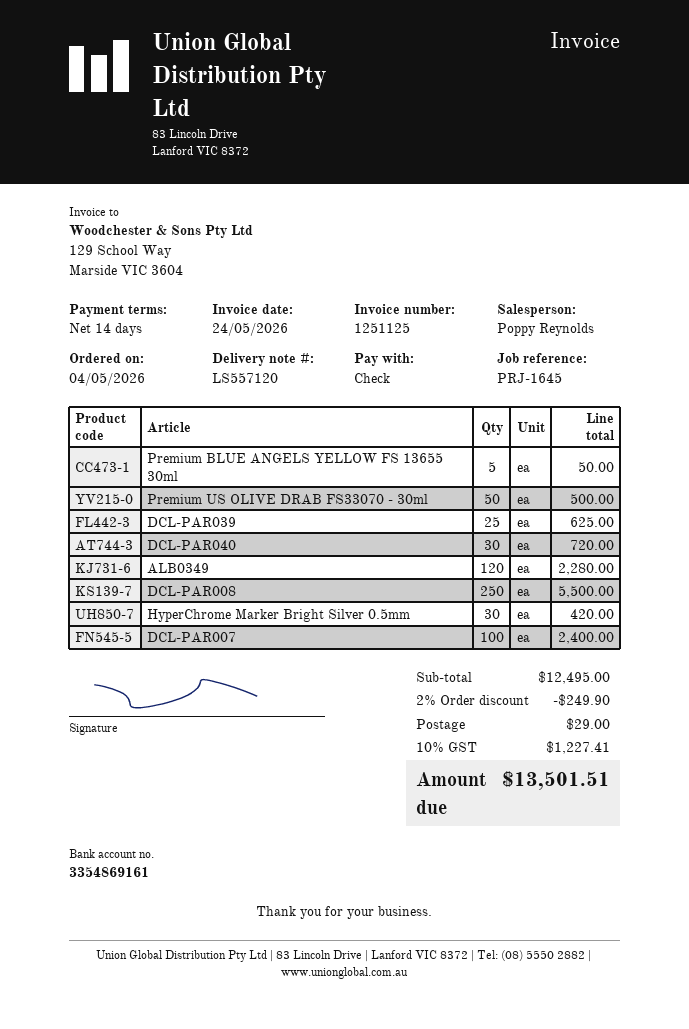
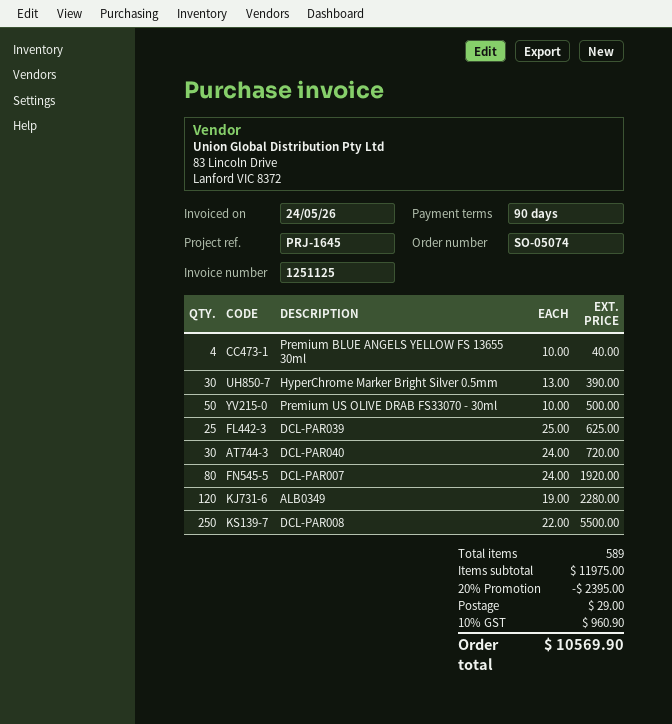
payment terms: 14 days -> 90 days
Premium BLUE ANGELS YELLOW FS 13655 30ml: 5 for 50.00 -> 4 for 40.00
HyperChrome Marker Bright Silver 0.5mm: 30 for 420.00 -> 30 for 390.00
DCL-PAR007: 100 for 2400.00 -> 80 for 1920.00
subtotal: 12495.00 -> 11975.00
discount: 2% = 249.90 -> 20% = 2395.00
tax: 10% = 1227.41 -> 10% = 960.90
total: 13501.51 -> 10569.90

